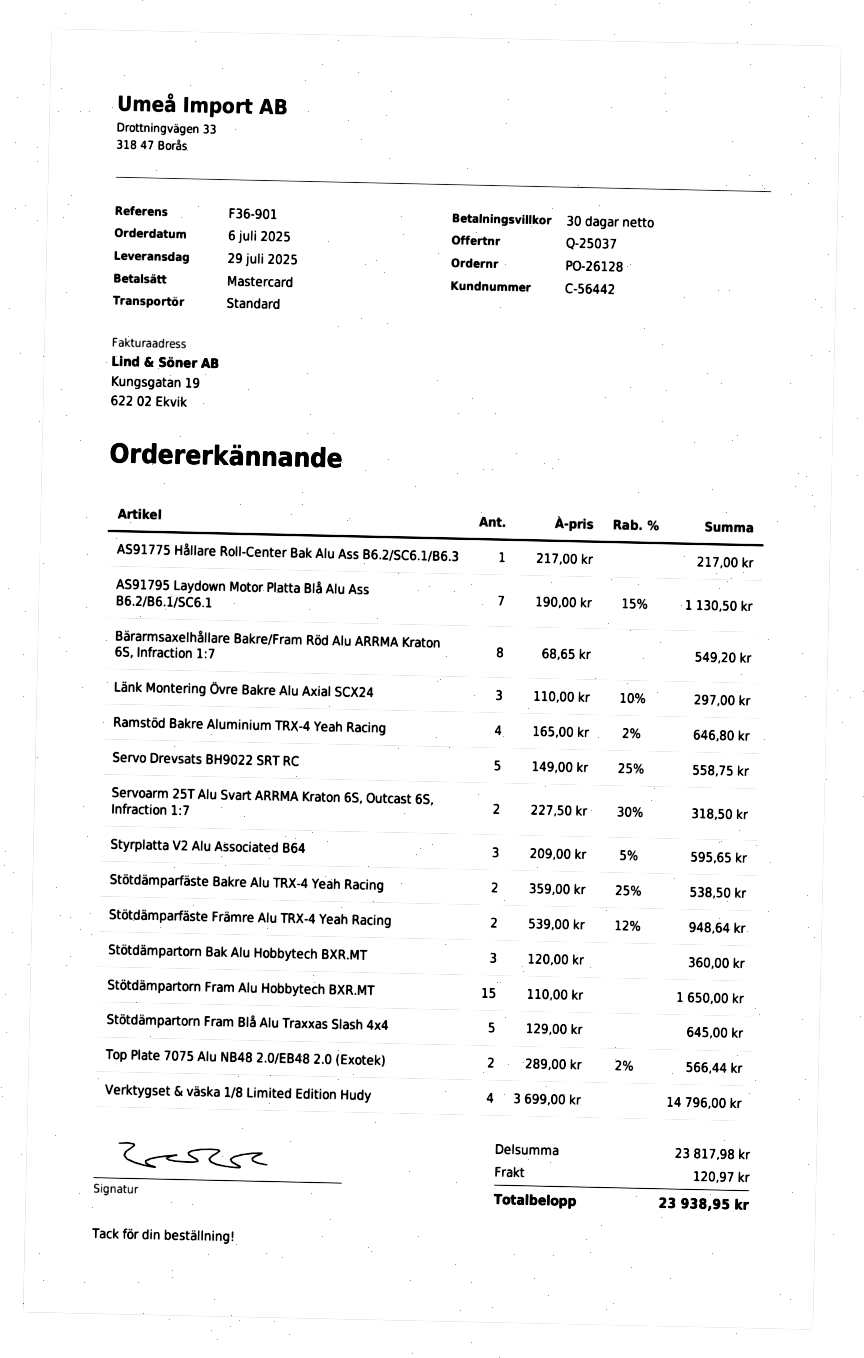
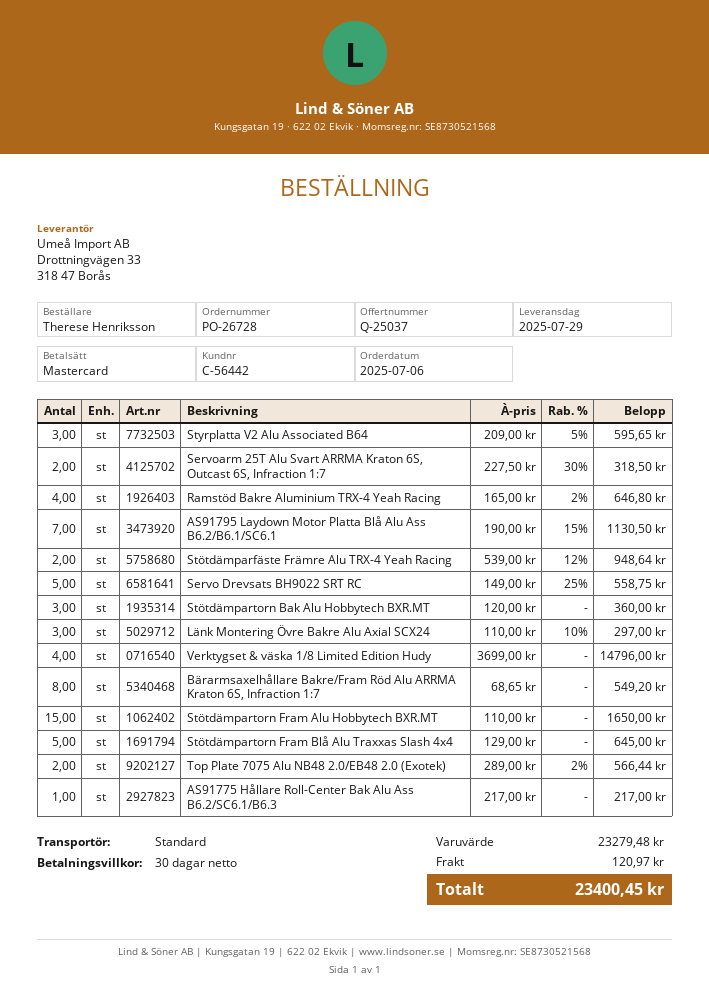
order number: PO-26128 -> PO-26728
Stötdämparfäste Bakre Alu TRX-4 Yeah Racing: 2 x 359.00 - 25% = 538.50 -> none
subtotal: 23817.98 -> 23279.48
total: 23938.95 -> 23400.45

